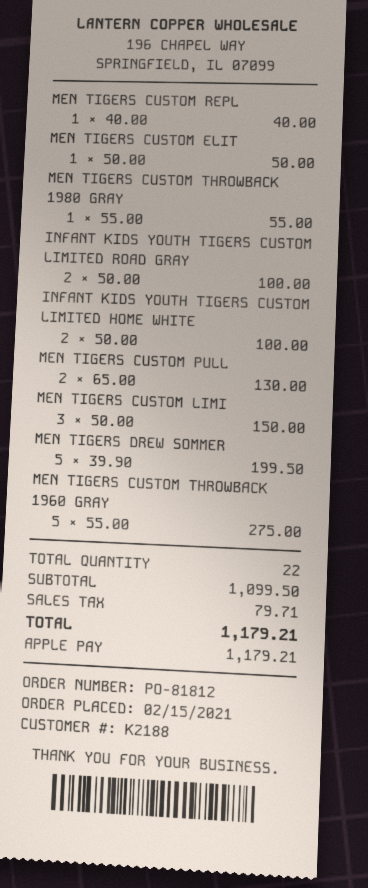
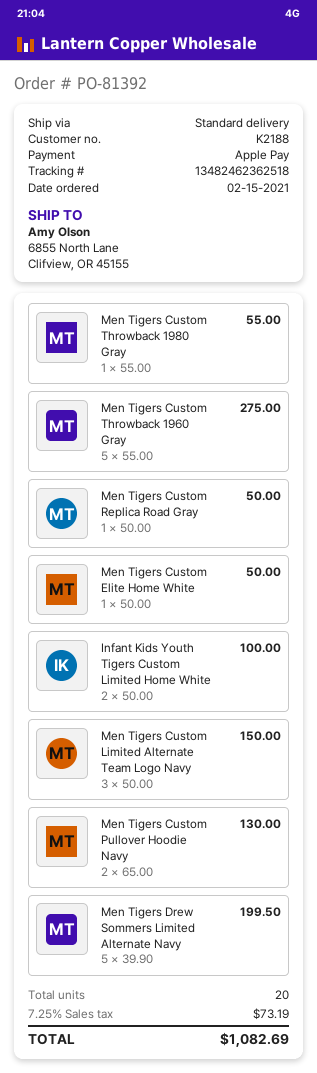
order number: PO-81812 -> PO-81392
MEN TIGERS CUSTOM REPL: 1 x 40.00 = 40.00 -> 1 x 50.00 = 50.00
INFANT KIDS YOUTH TIGERS CUSTOM LIMITED ROAD GRAY: 2 x 50.00 = 100.00 -> none
total quantity: 22 -> 20
tax: 79.71 -> 73.19
total: 1179.21 -> 1082.69

